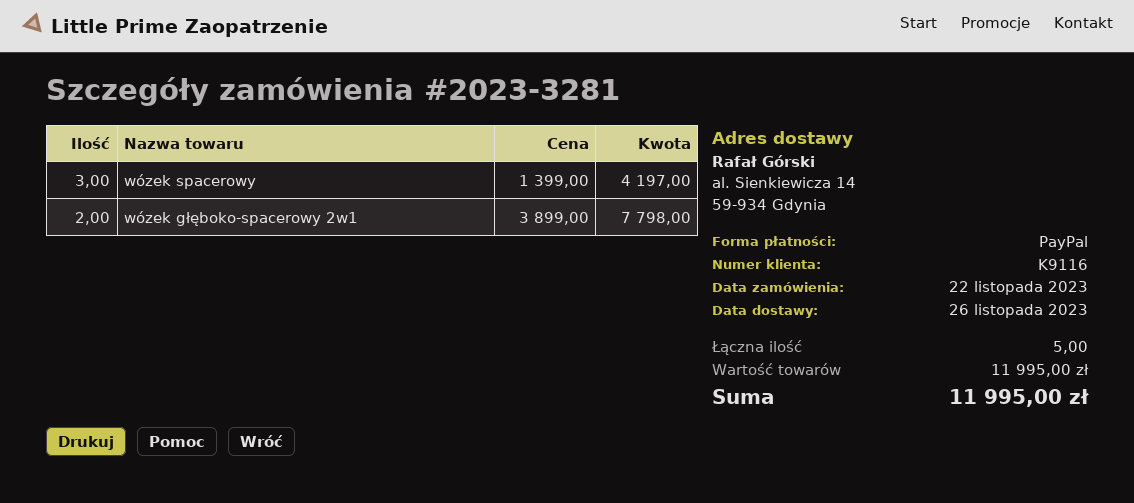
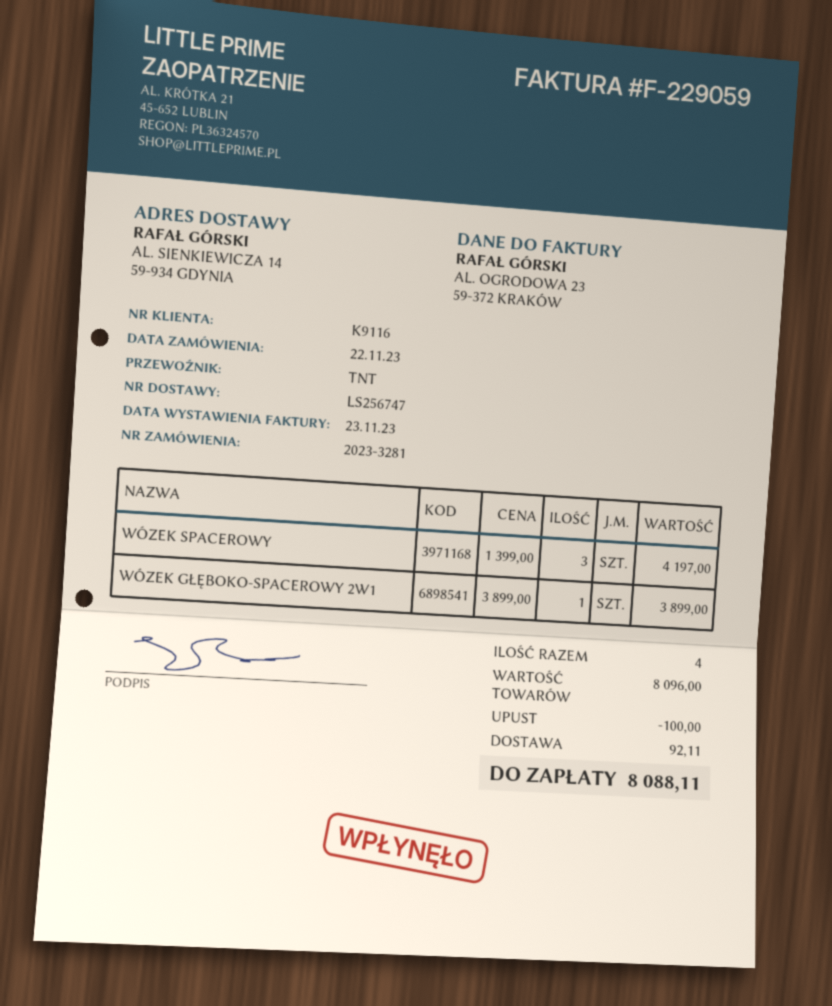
wózek głęboko-spacerowy 2w1: 2 x 3899.00 = 7798.00 -> 1 x 3899.00 = 3899.00
total quantity: 5 -> 4
subtotal: 11995.00 -> 8096.00
discount: none -> 100.00
shipping: none -> 92.11
total: 11995.00 -> 8088.11

